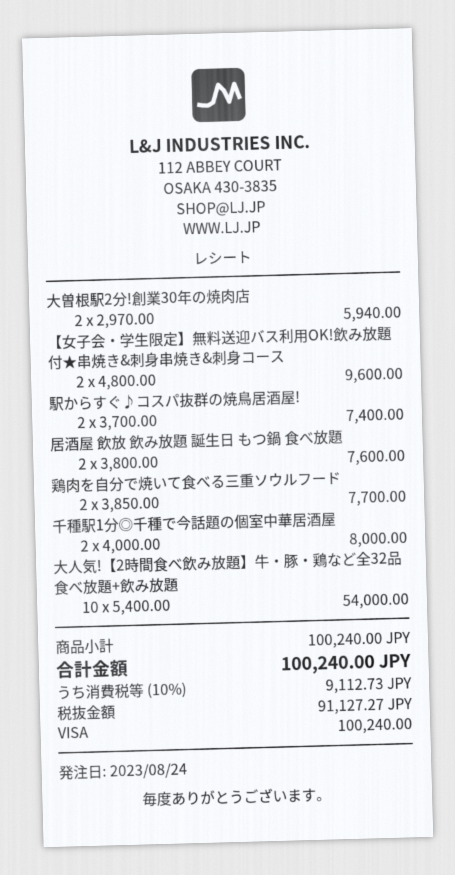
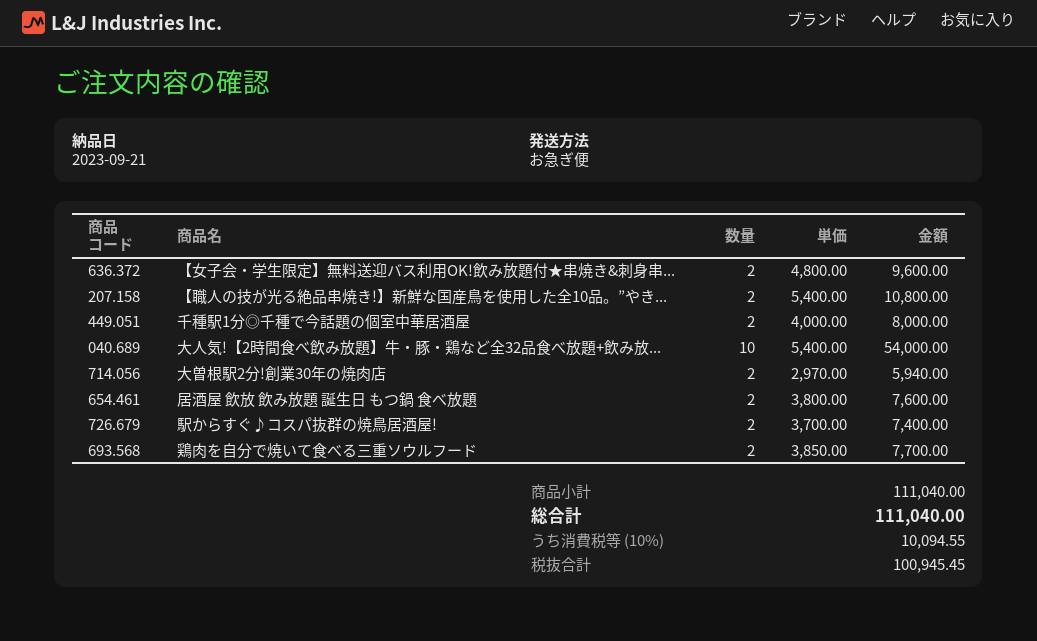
【職人の技が光る絶品串焼き!】新鮮な国産鳥を使用した全10品。”やき...: none -> 2 x 5400.00 = 10800.00
subtotal: 100240.00 -> 111040.00
net: 91127.27 -> 100945.45
tax: 10% = 9112.73 -> 10% = 10094.55
total: 100240.00 -> 111040.00

